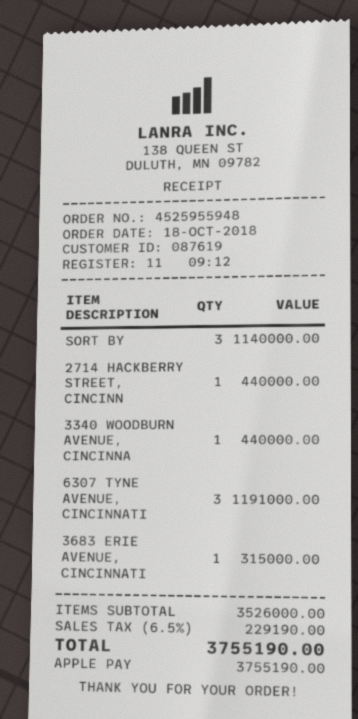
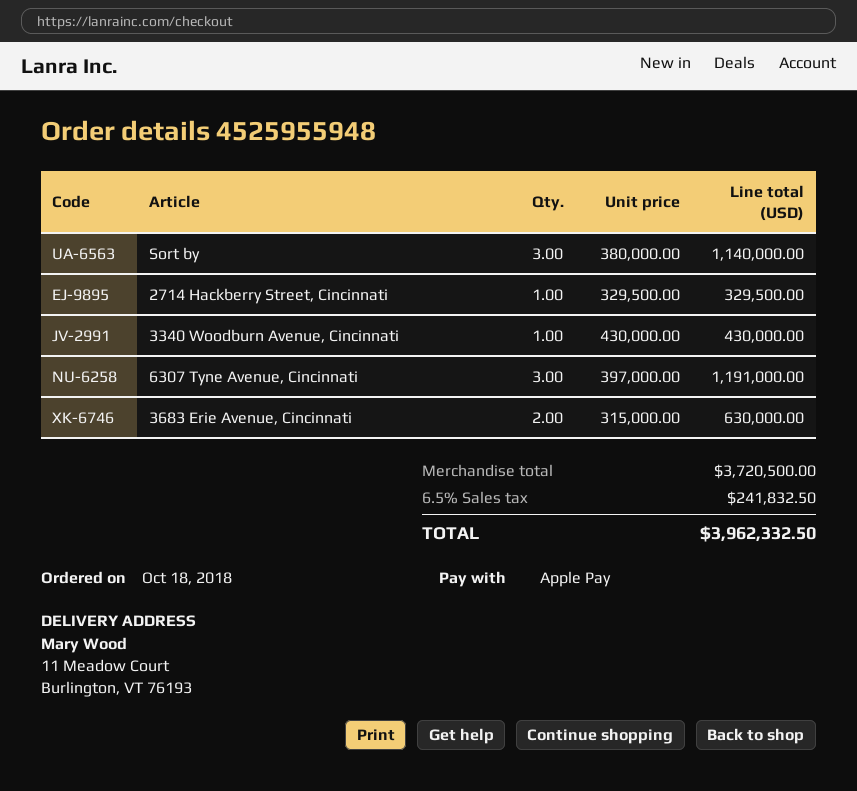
2714 HACKBERRY STREET, CINCINN: 1 for 440000.00 -> 1 for 329500.00
3340 WOODBURN AVENUE, CINCINNA: 1 for 440000.00 -> 1 for 430000.00
3683 ERIE AVENUE, CINCINNATI: 1 for 315000.00 -> 2 for 630000.00
subtotal: 3526000.00 -> 3720500.00
tax: 6.5% = 229190.00 -> 6.5% = 241832.50
total: 3755190.00 -> 3962332.50

